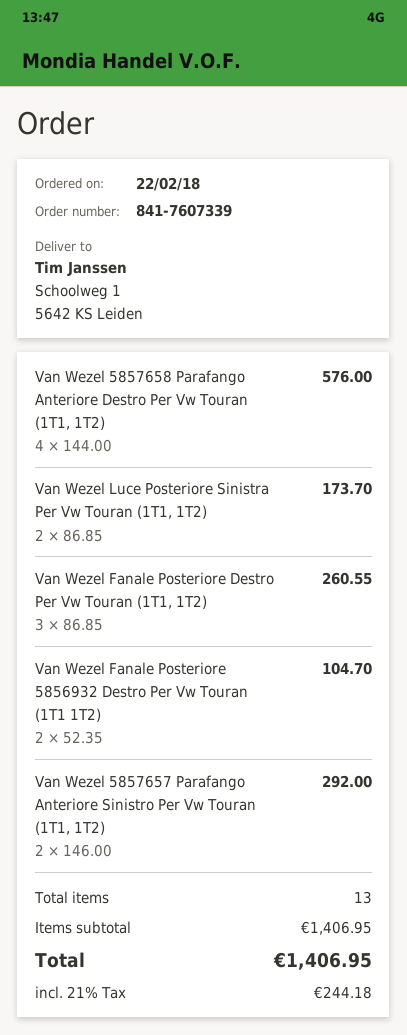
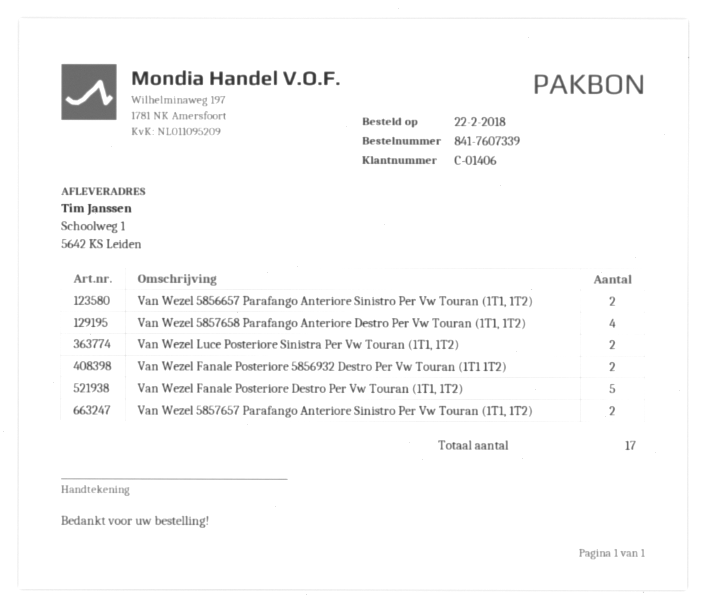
Van Wezel Fanale Posteriore Destro Per Vw Touran (1T1, 1T2): 3 -> 5
Van Wezel 5856657 Parafango Anteriore Sinistro Per Vw Touran (1T1, 1T2): none -> 2
total quantity: 13 -> 17

